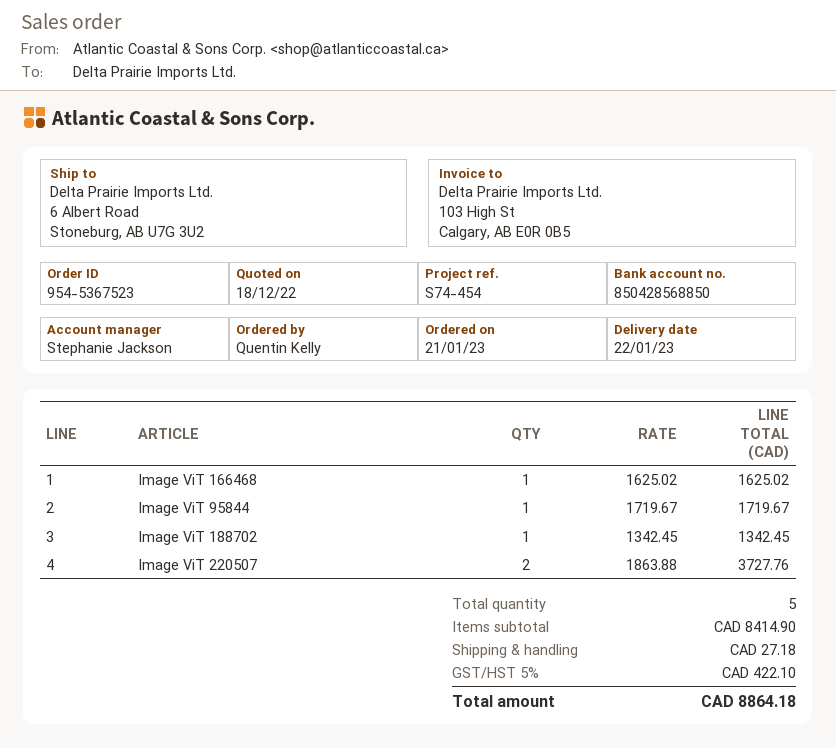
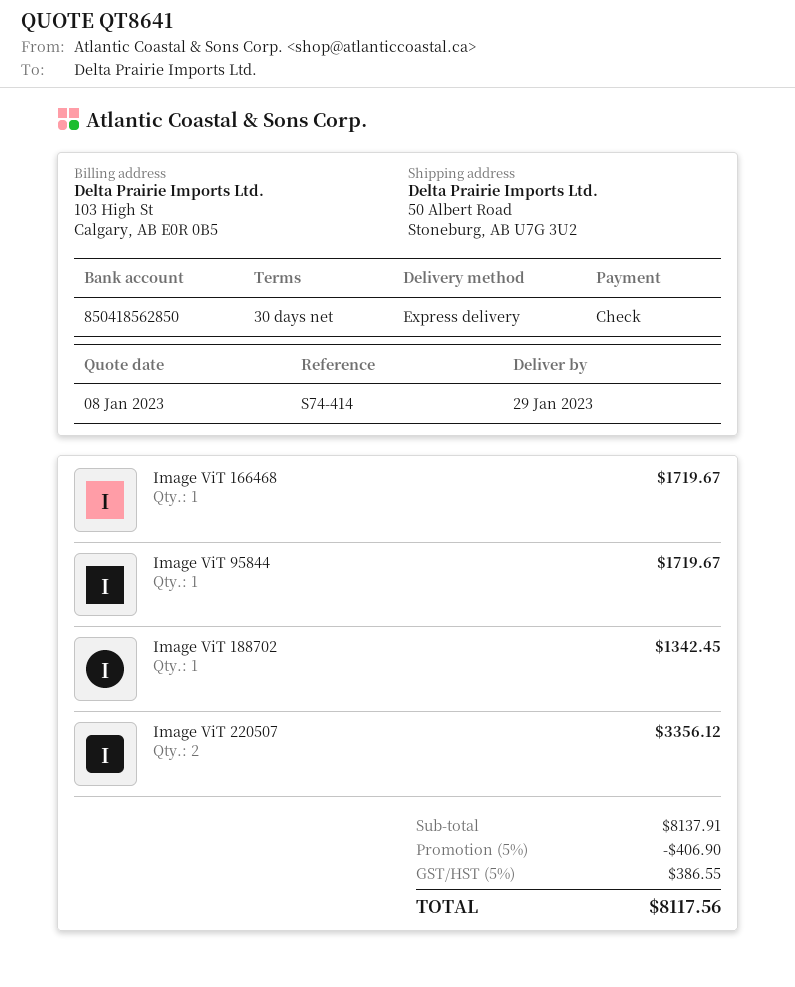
quote date: 2022-12-18 -> 2023-01-08
delivery date: 2023-01-22 -> 2023-01-29
reference: S74-454 -> S74-414
bank account: 850428568850 -> 850418562850
ship to: 6 Albert Road, Stoneburg, AB U7G 3U2 -> 50 Albert Road, Stoneburg, AB U7G 3U2
Image ViT 166468: 1 for 1625.02 -> 1 for 1719.67
Image ViT 220507: 2 for 3727.76 -> 2 for 3356.12
subtotal: 8414.90 -> 8137.91
discount: none -> 5% = 406.90
shipping: 27.18 -> none
tax: 5% = 422.10 -> 5% = 386.55
total: 8864.18 -> 8117.56

